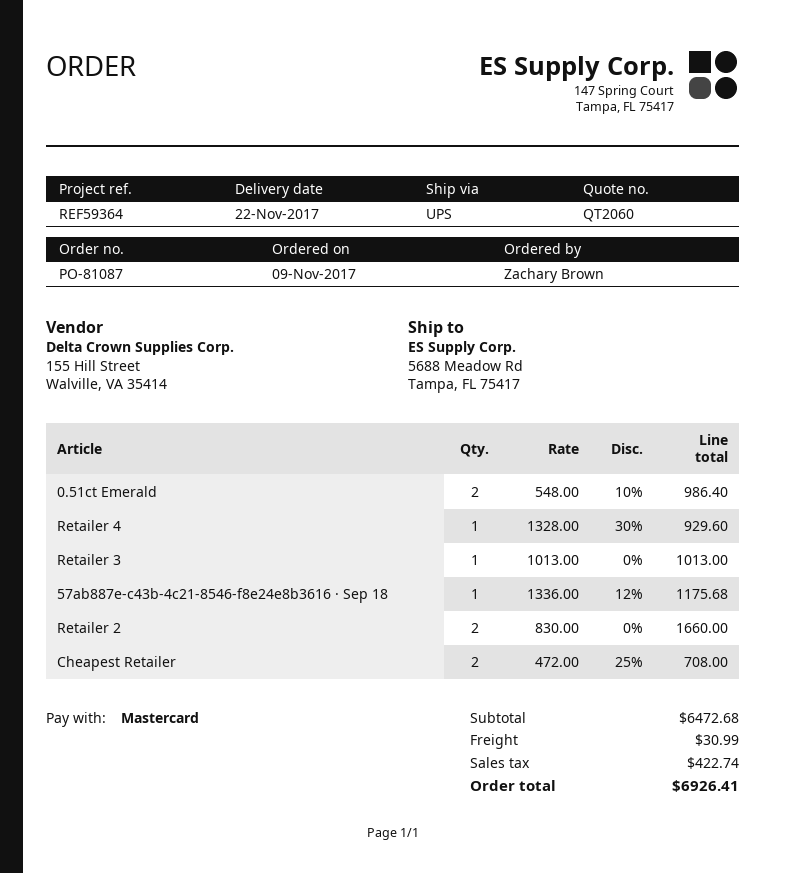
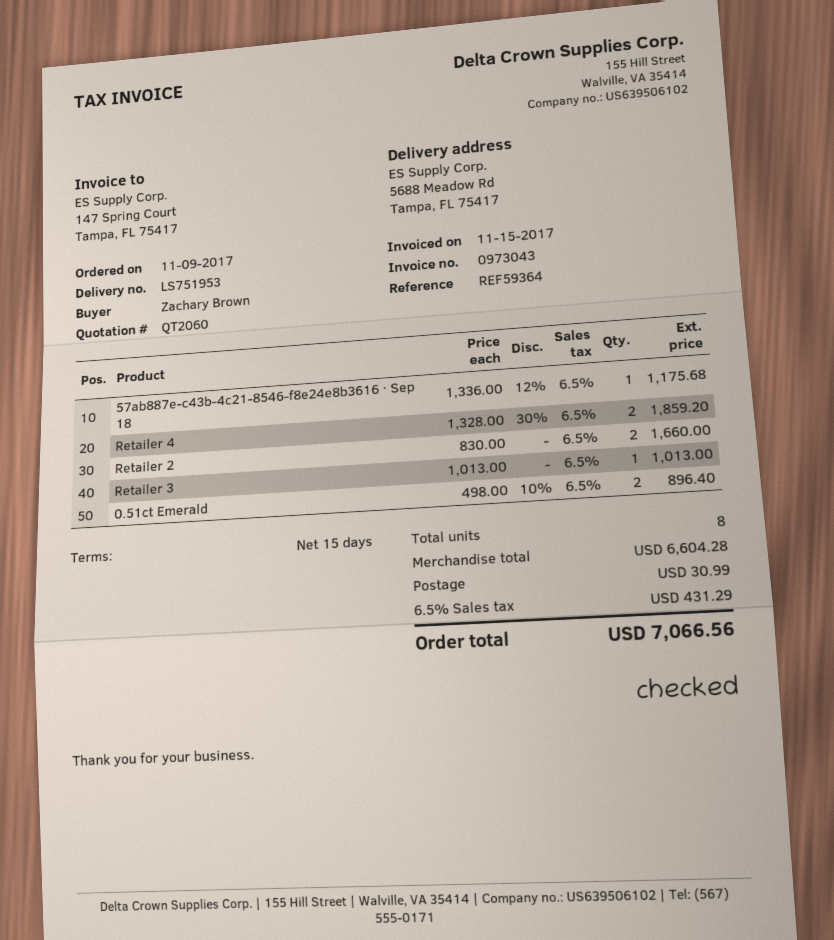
0.51ct Emerald: 2 x 548.00 - 10% = 986.40 -> 2 x 498.00 - 10% = 896.40
Retailer 4: 1 x 1328.00 - 30% = 929.60 -> 2 x 1328.00 - 30% = 1859.20
Cheapest Retailer: 2 x 472.00 - 25% = 708.00 -> none
subtotal: 6472.68 -> 6604.28
tax: 422.74 -> 431.29
total: 6926.41 -> 7066.56

